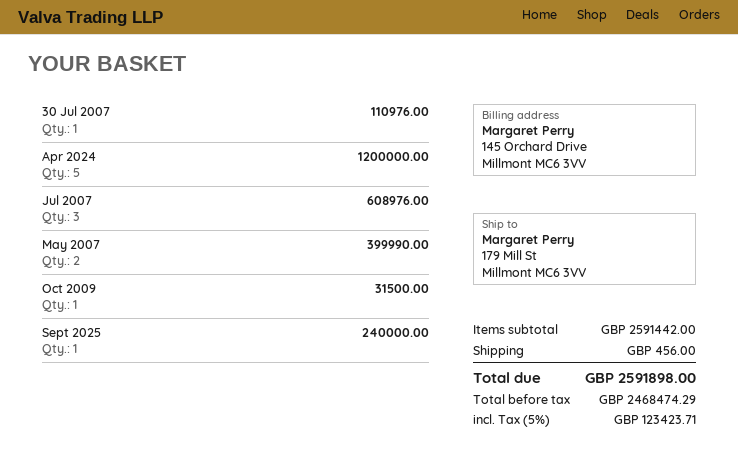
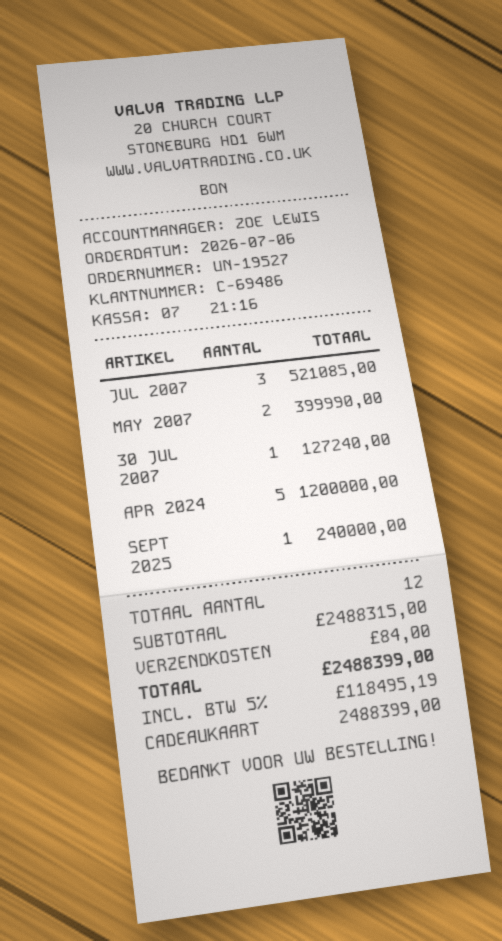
30 Jul 2007: 1 for 110976.00 -> 1 for 127240.00
Jul 2007: 3 for 608976.00 -> 3 for 521085.00
Oct 2009: 1 for 31500.00 -> none
subtotal: 2591442.00 -> 2488315.00
shipping: 456.00 -> 84.00
tax: 5% = 123423.71 -> 5% = 118495.19
total: 2591898.00 -> 2488399.00

